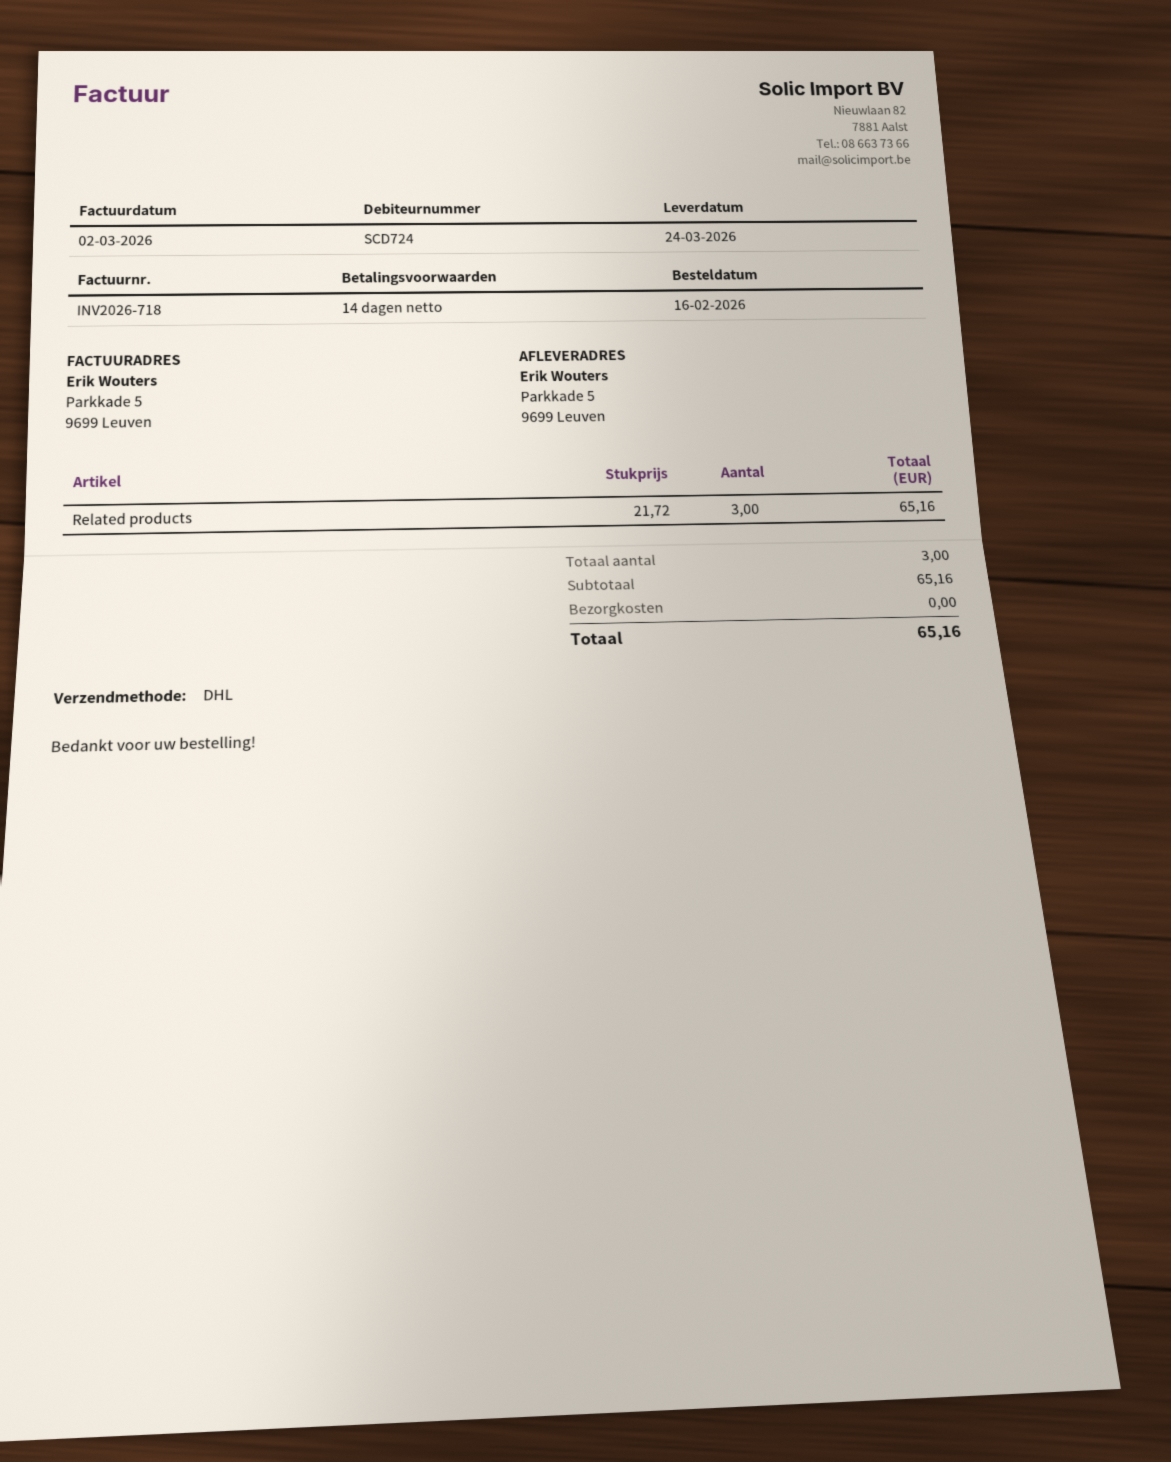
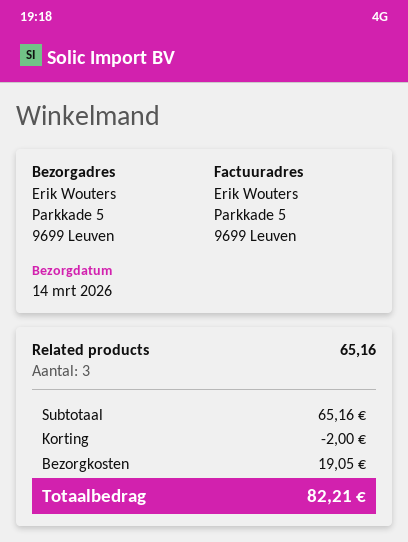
delivery date: 2026-03-24 -> 2026-03-14
discount: none -> 2.00
shipping: 0.00 -> 19.05
total: 65.16 -> 82.21

